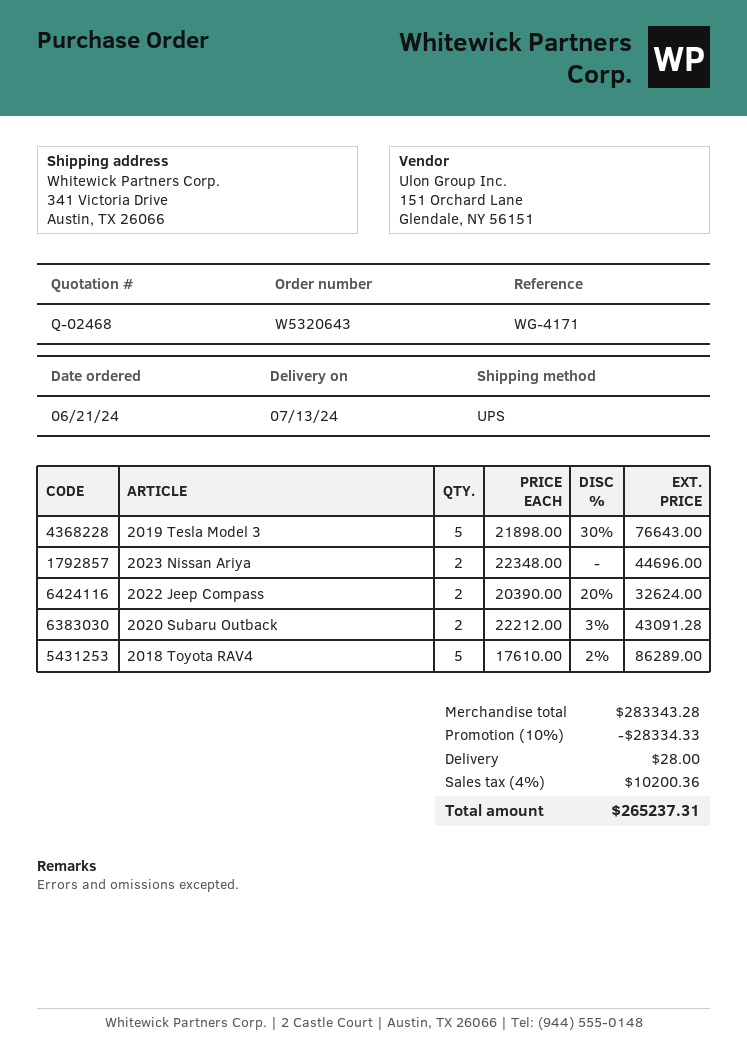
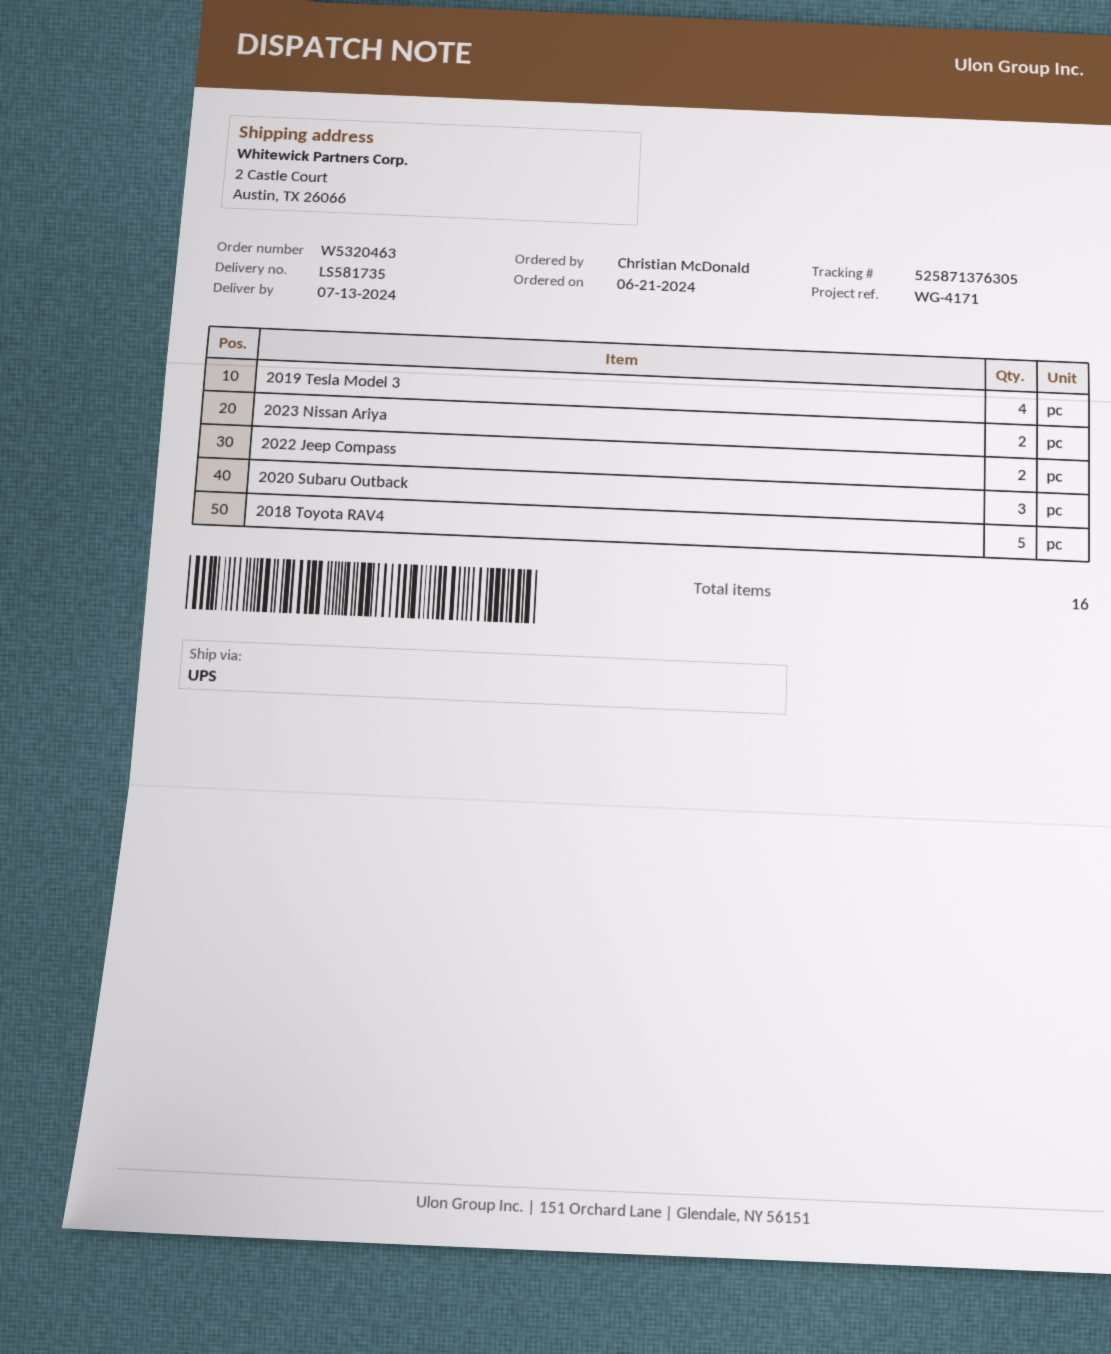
order number: W5320643 -> W5320463
ship to: 341 Victoria Drive, Austin, TX 26066 -> 2 Castle Court, Austin, TX 26066
2019 Tesla Model 3: 5 -> 4
2020 Subaru Outback: 2 -> 3

